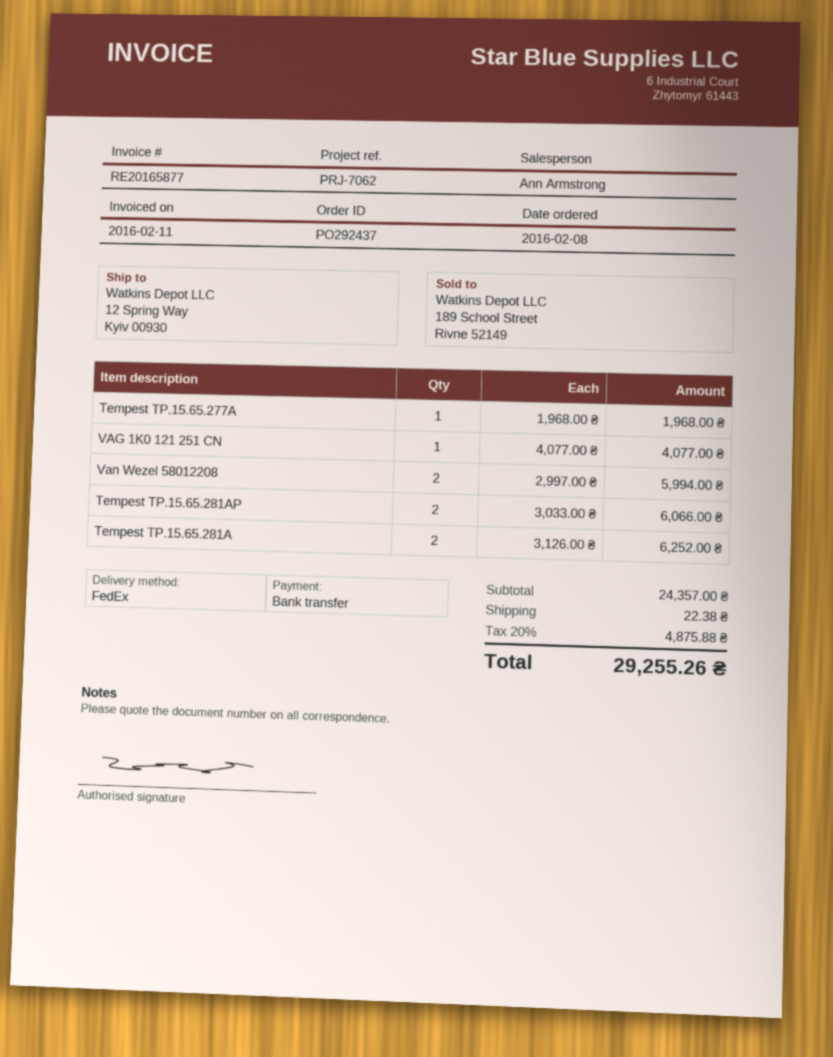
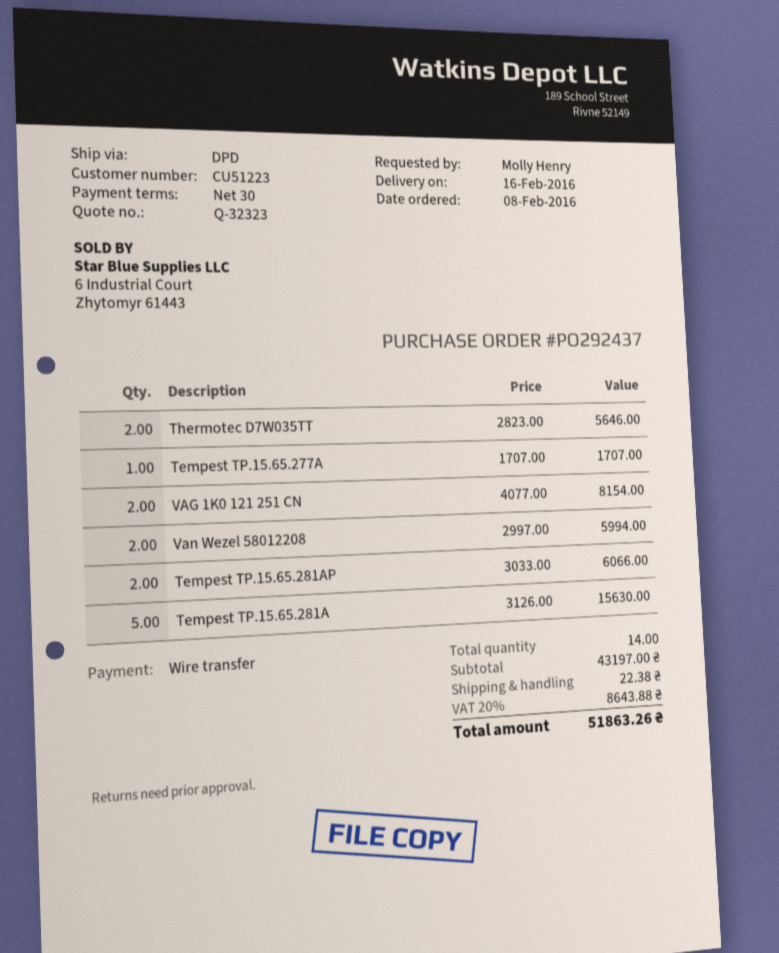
shipping method: FedEx -> DPD
Tempest TP.15.65.277A: 1 x 1968.00 = 1968.00 -> 1 x 1707.00 = 1707.00
VAG 1K0 121 251 CN: 1 x 4077.00 = 4077.00 -> 2 x 4077.00 = 8154.00
Tempest TP.15.65.281A: 2 x 3126.00 = 6252.00 -> 5 x 3126.00 = 15630.00
Thermotec D7W035TT: none -> 2 x 2823.00 = 5646.00
subtotal: 24357.00 -> 43197.00
tax: 20% = 4875.88 -> 20% = 8643.88
total: 29255.26 -> 51863.26

